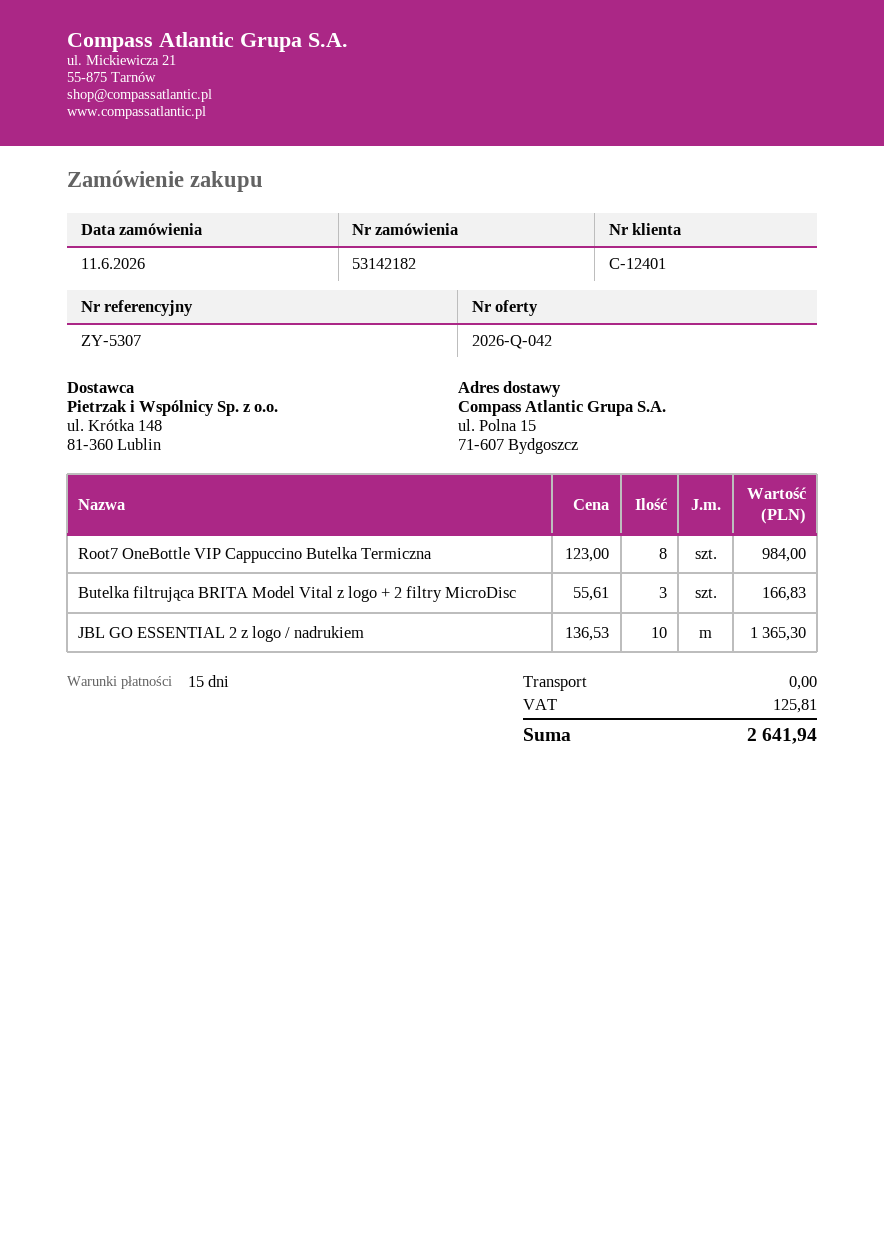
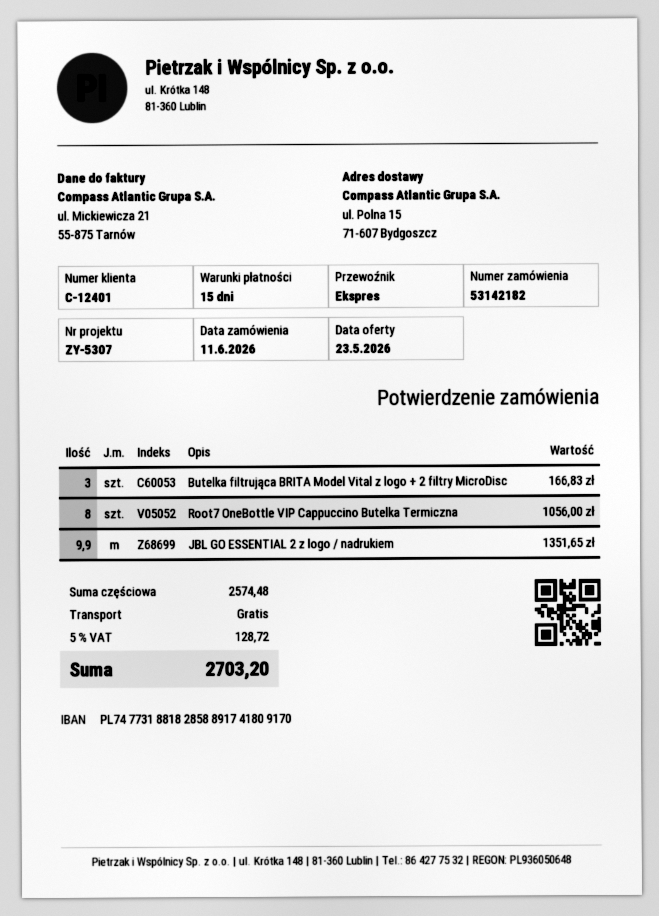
Root7 OneBottle VIP Cappuccino Butelka Termiczna: 8 for 984.00 -> 8 for 1056.00
JBL GO ESSENTIAL 2 z logo / nadrukiem: 10 for 1365.30 -> 9.9 for 1351.65
tax: 125.81 -> 128.72
total: 2641.94 -> 2703.20

